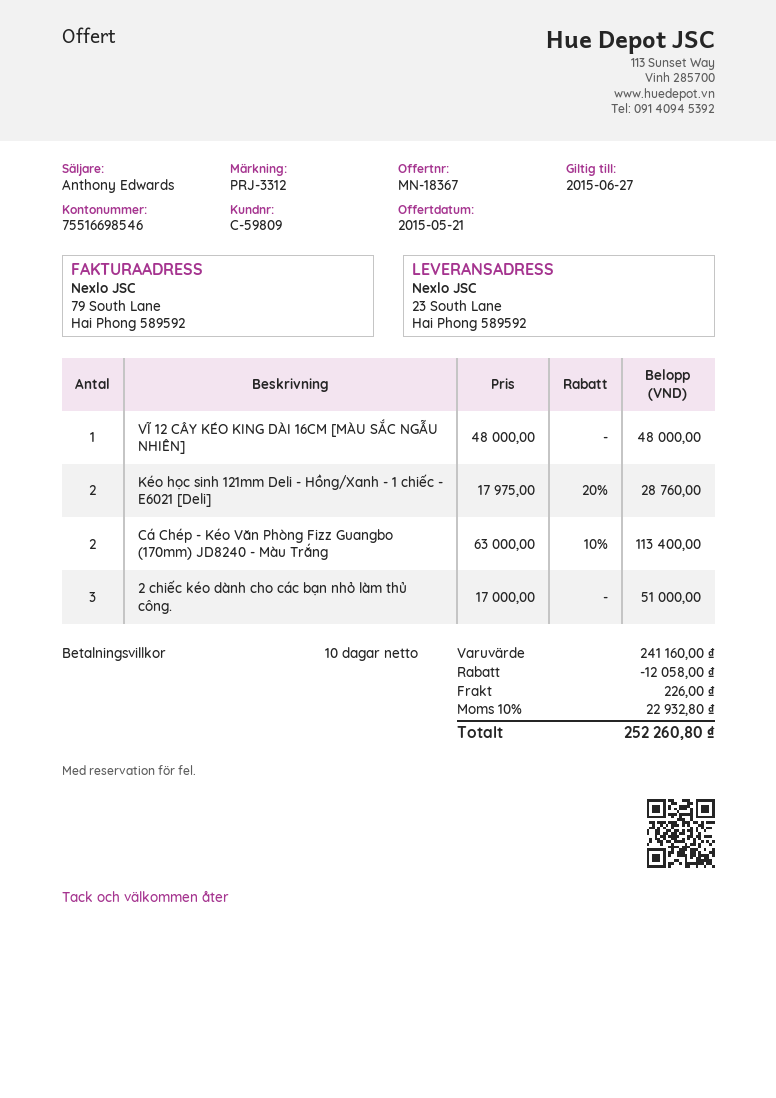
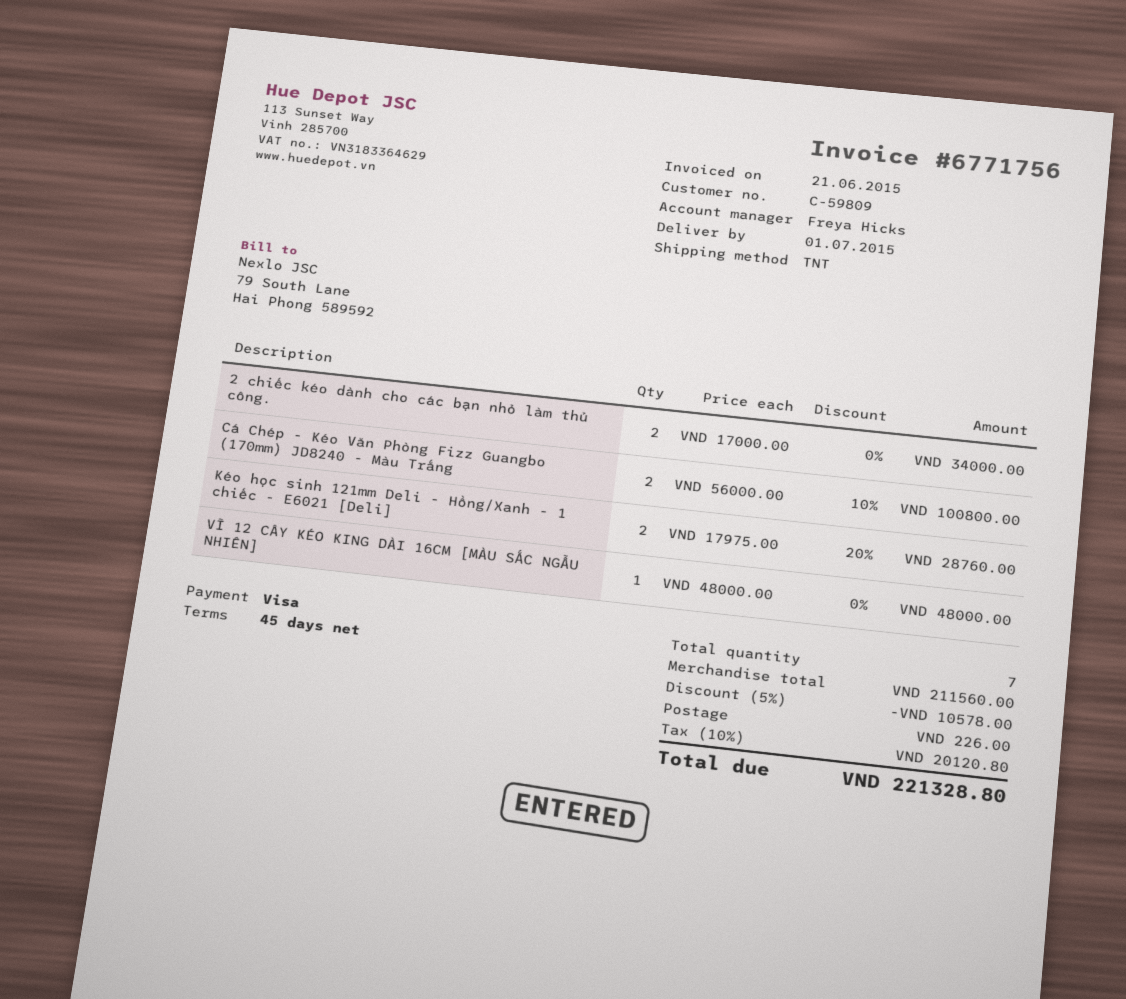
payment terms: 10 days -> 45 days
sales rep: Anthony Edwards -> Freya Hicks
Cá Chép - Kéo Văn Phòng Fizz Guangbo (170mm) JD8240 - Màu Trắng: 2 x 63000.00 - 10% = 113400.00 -> 2 x 56000.00 - 10% = 100800.00
2 chiếc kéo dành cho các bạn nhỏ làm thủ công.: 3 x 17000.00 = 51000.00 -> 2 x 17000.00 = 34000.00
subtotal: 241160.00 -> 211560.00
discount: 12058.00 -> 10578.00
tax: 10% = 22932.80 -> 10% = 20120.80
total: 252260.80 -> 221328.80

